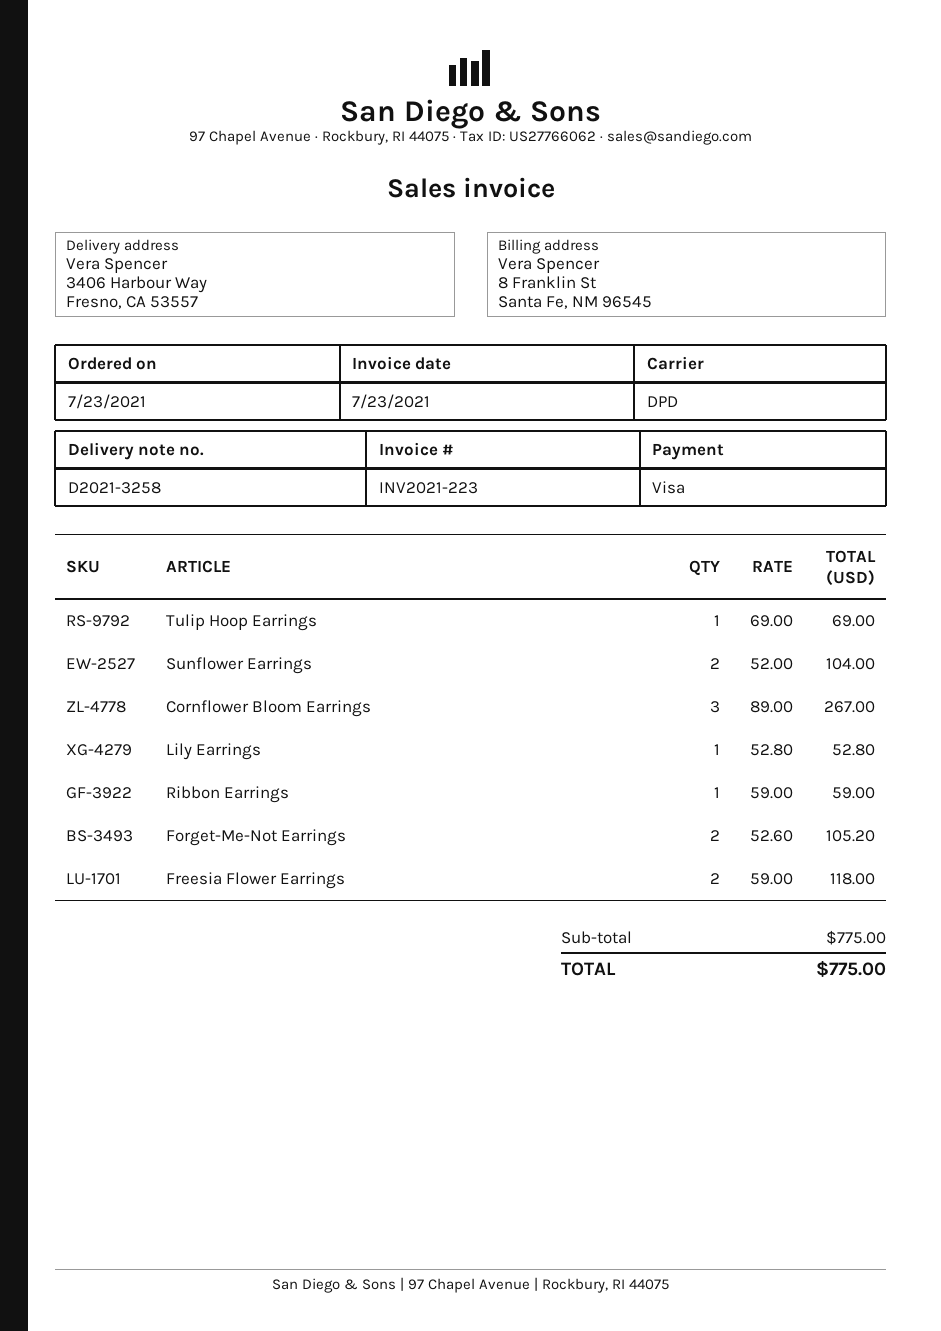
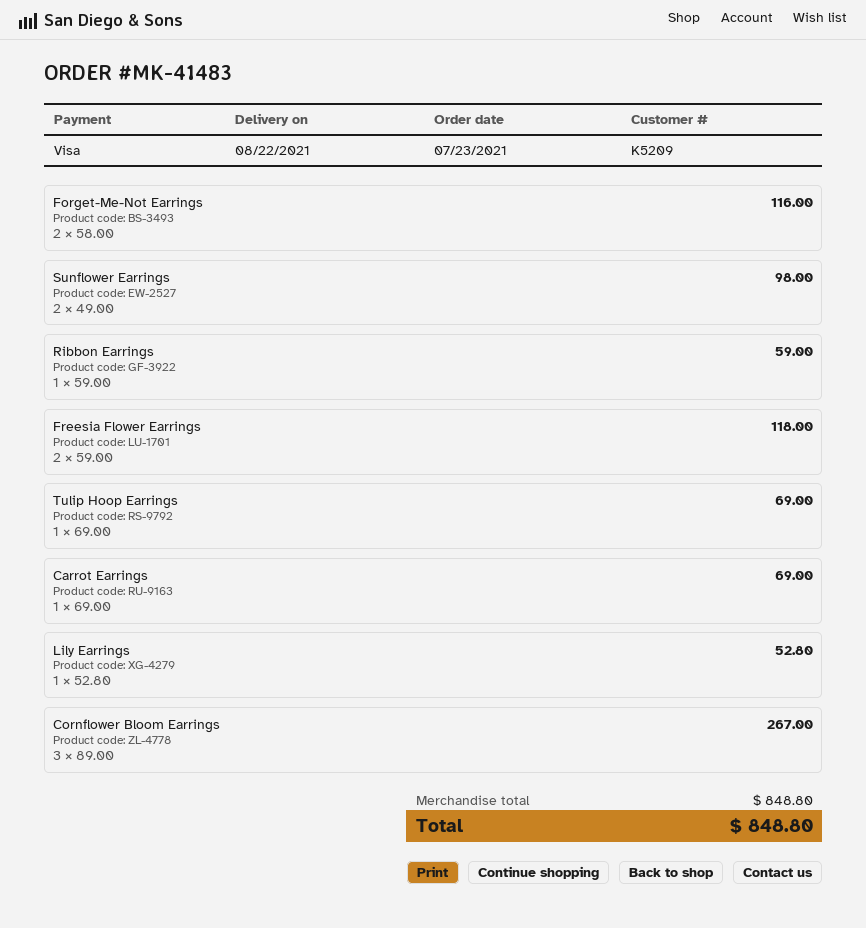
Sunflower Earrings: 2 x 52.00 = 104.00 -> 2 x 49.00 = 98.00
Forget-Me-Not Earrings: 2 x 52.60 = 105.20 -> 2 x 58.00 = 116.00
Carrot Earrings: none -> 1 x 69.00 = 69.00
subtotal: 775.00 -> 848.80
total: 775.00 -> 848.80

